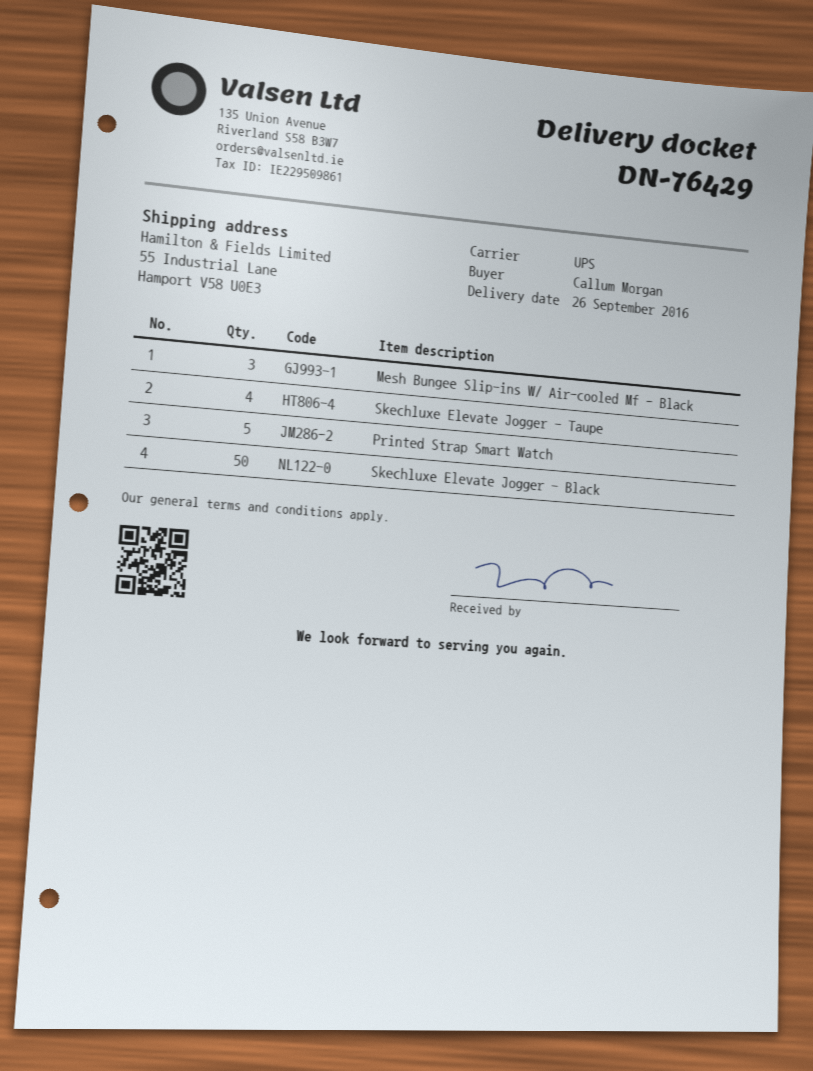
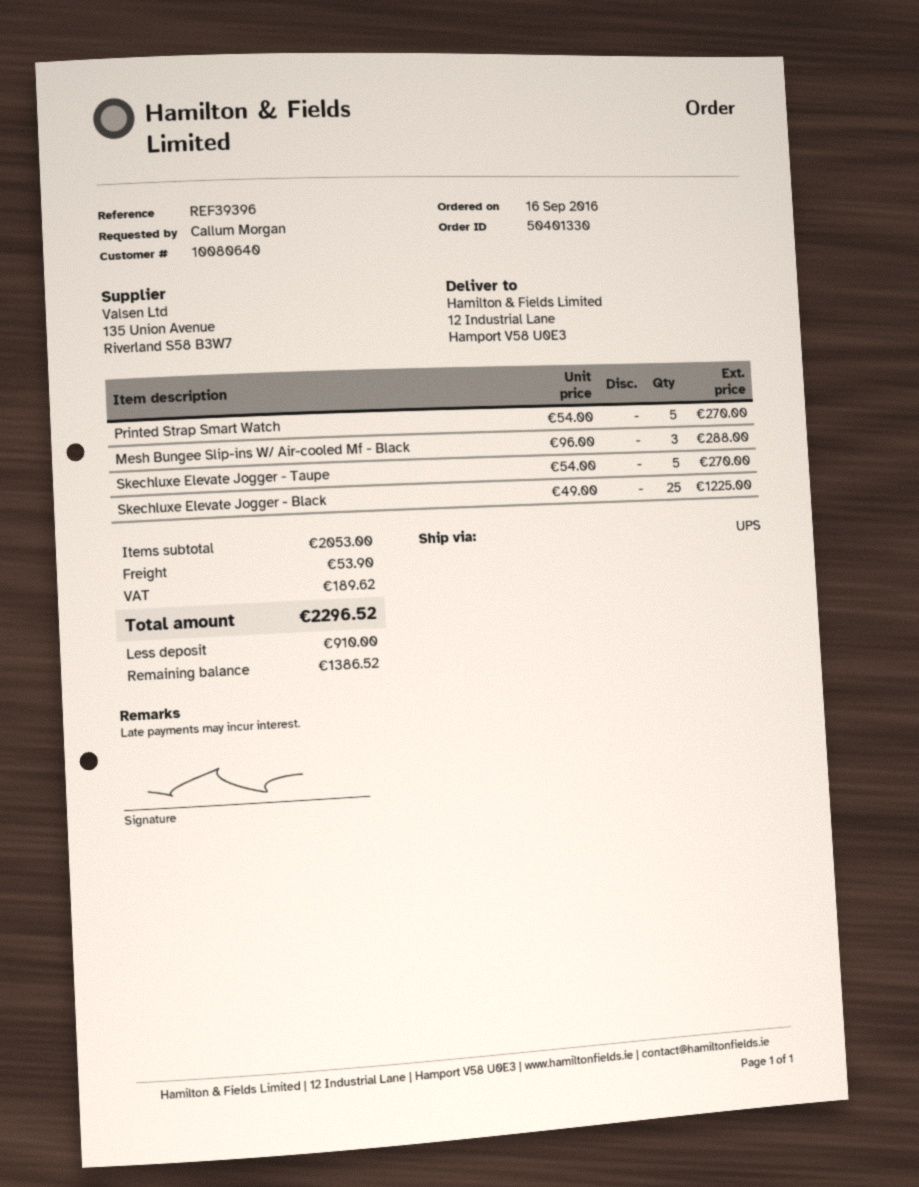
ship to: 55 Industrial Lane, Hamport V58 U0E3 -> 12 Industrial Lane, Hamport V58 U0E3
Skechluxe Elevate Jogger - Taupe: 4 -> 5
Skechluxe Elevate Jogger - Black: 50 -> 25

